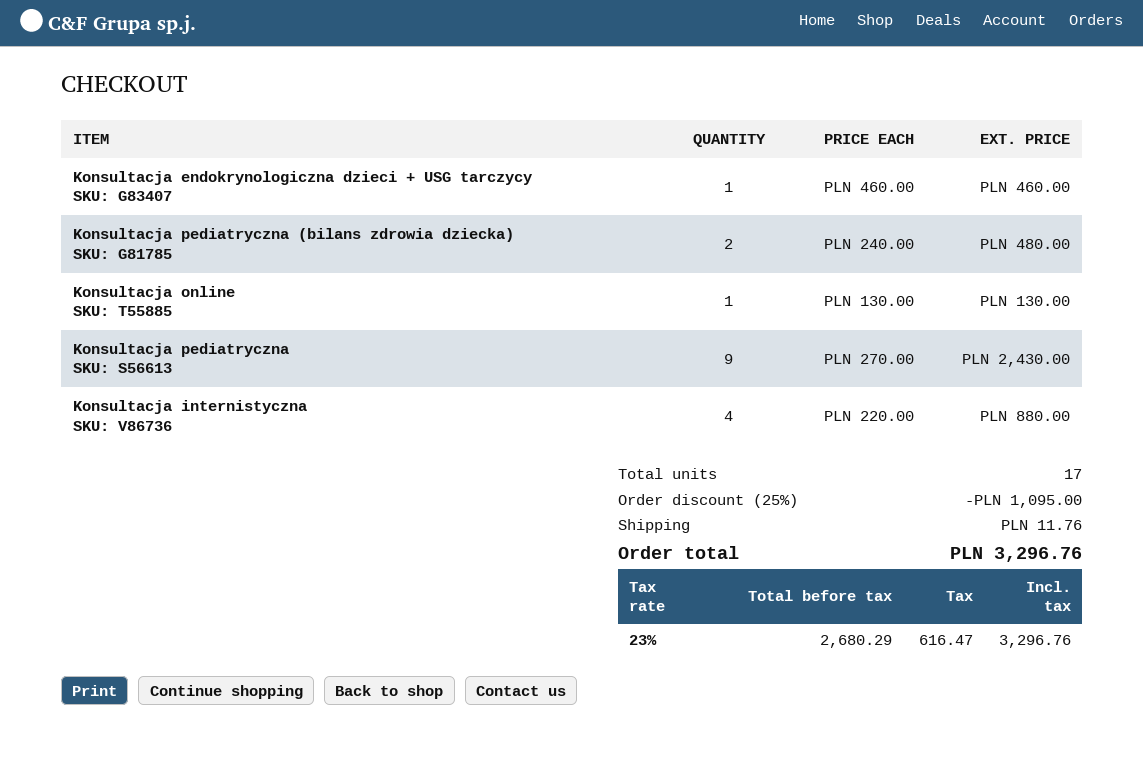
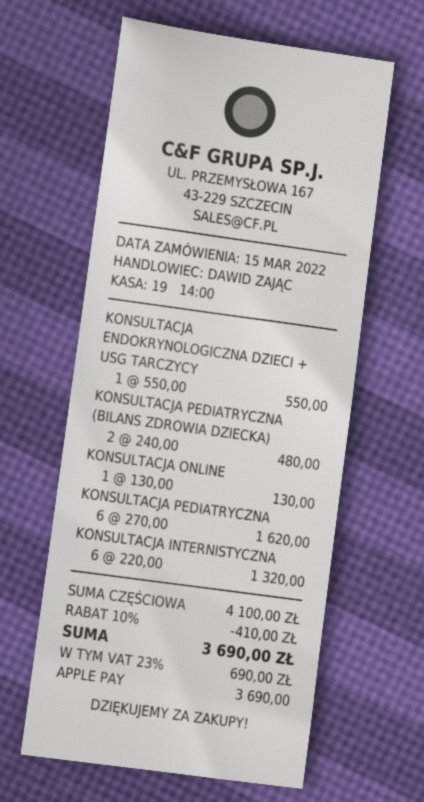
Konsultacja endokrynologiczna dzieci + USG tarczycy: 1 x 460.00 = 460.00 -> 1 x 550.00 = 550.00
Konsultacja pediatryczna: 9 x 270.00 = 2430.00 -> 6 x 270.00 = 1620.00
Konsultacja internistyczna: 4 x 220.00 = 880.00 -> 6 x 220.00 = 1320.00
discount: 25% = 1095.00 -> 10% = 410.00
shipping: 11.76 -> none
tax: 23% = 616.47 -> 23% = 690.00
total: 3296.76 -> 3690.00

